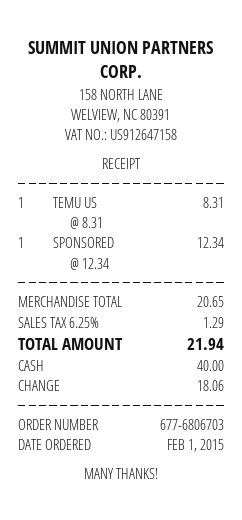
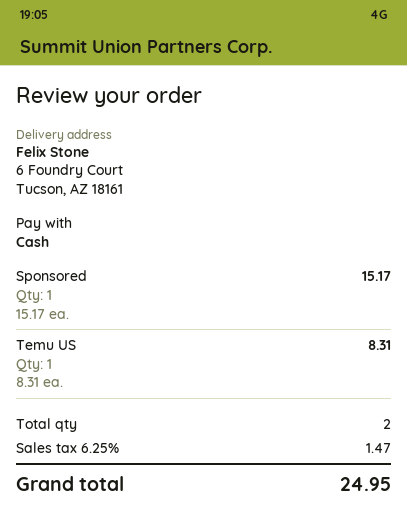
SPONSORED: 1 x 12.34 = 12.34 -> 1 x 15.17 = 15.17
tax: 6.25% = 1.29 -> 6.25% = 1.47
total: 21.94 -> 24.95

